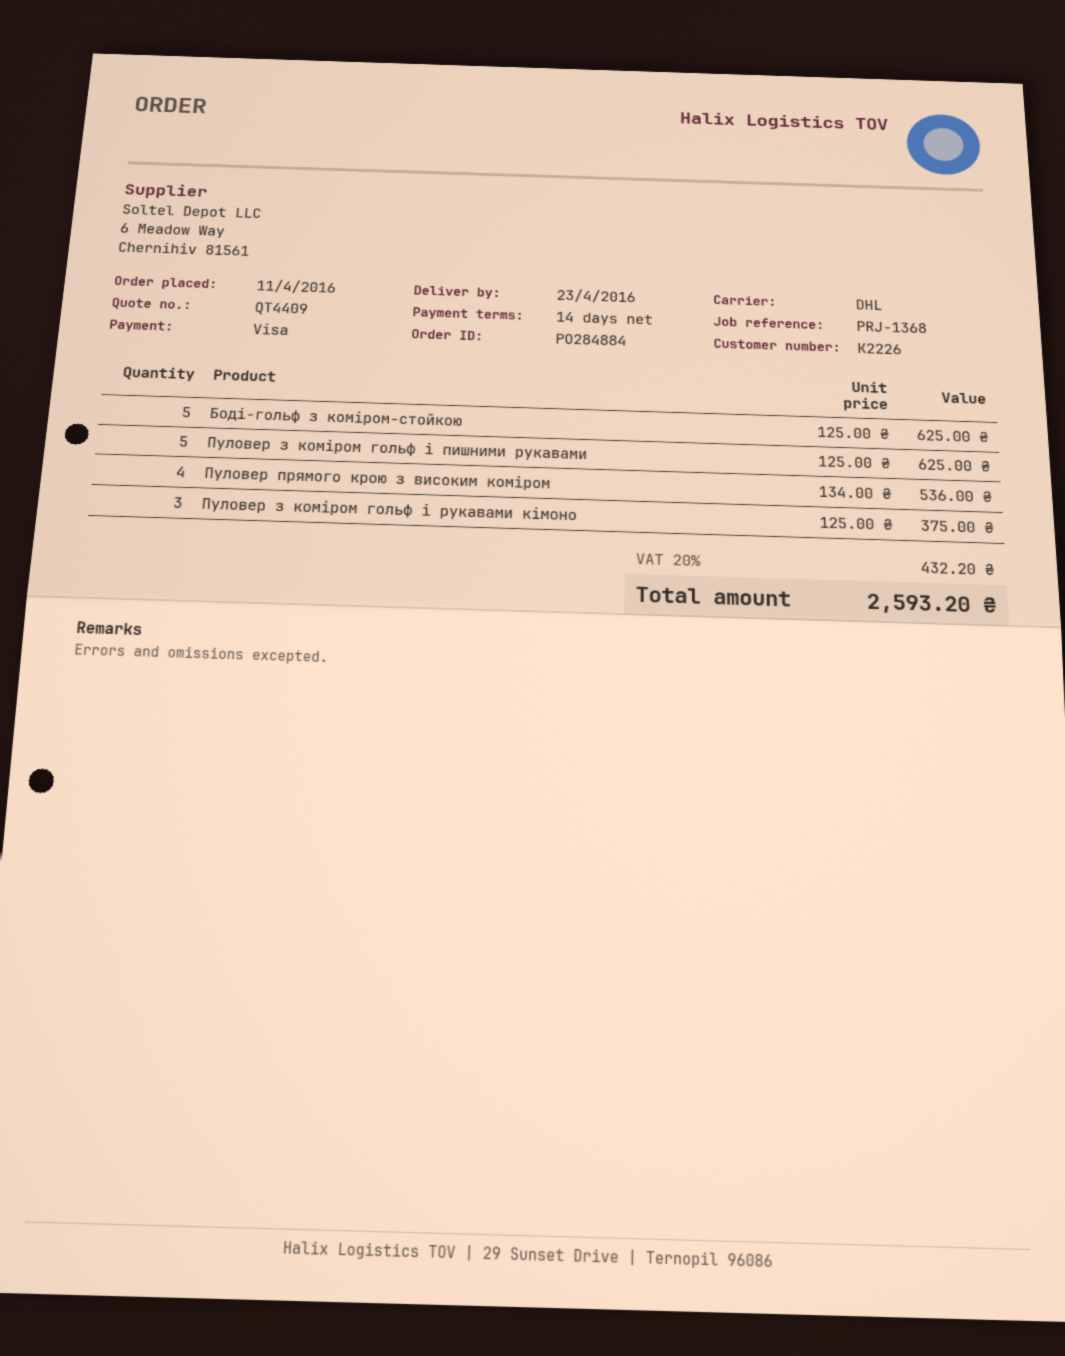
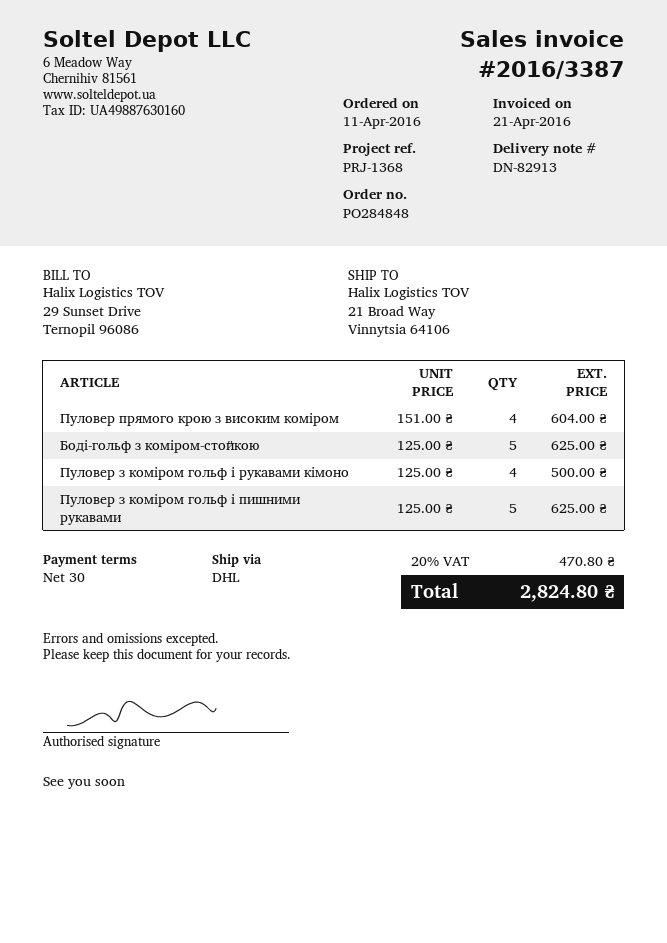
order number: PO284884 -> PO284848
payment terms: 14 days -> 30 days
Пуловер прямого крою з високим коміром: 4 x 134.00 = 536.00 -> 4 x 151.00 = 604.00
Пуловер з коміром гольф і рукавами кімоно: 3 x 125.00 = 375.00 -> 4 x 125.00 = 500.00
tax: 20% = 432.20 -> 20% = 470.80
total: 2593.20 -> 2824.80

